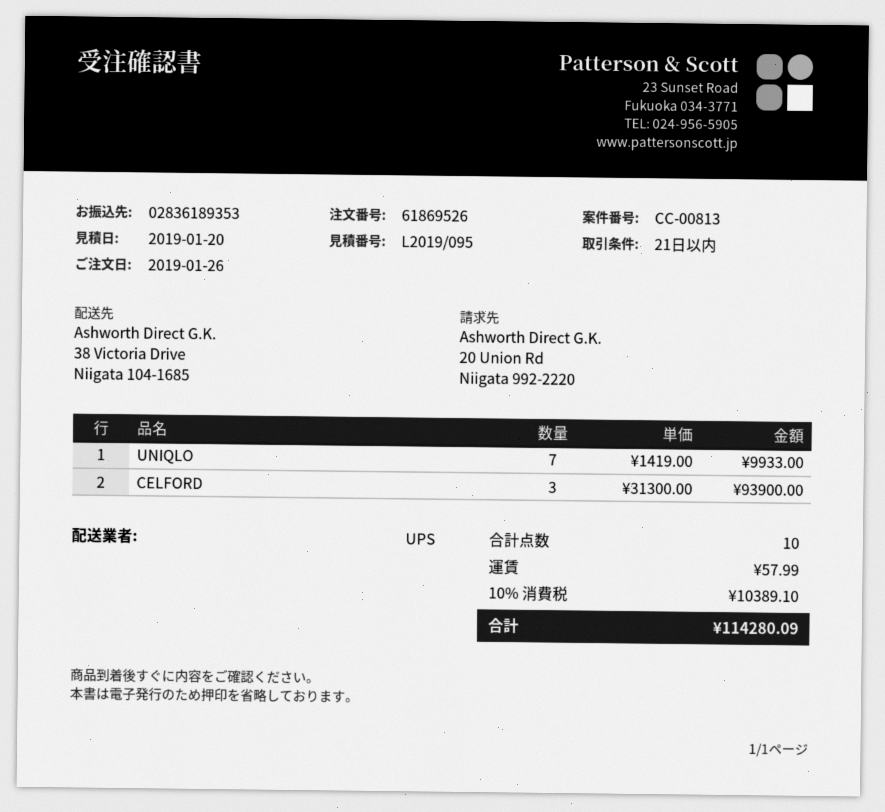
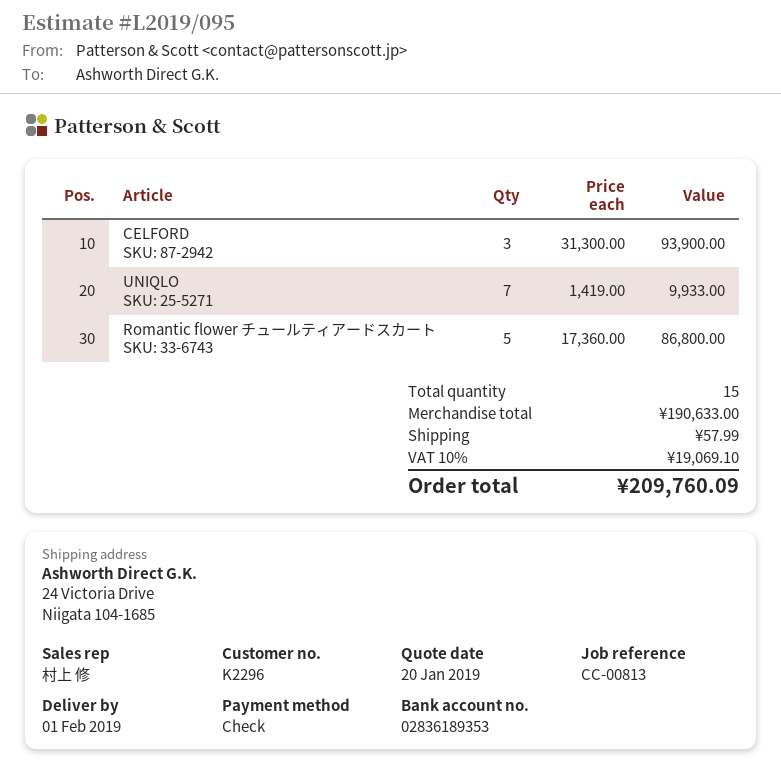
ship to: 38 Victoria Drive, Niigata 104-1685 -> 24 Victoria Drive, Niigata 104-1685
Romantic flower チュールティアードスカート: none -> 5 x 17360.00 = 86800.00
total quantity: 10 -> 15
tax: 10% = 10389.10 -> 10% = 19069.10
total: 114280.09 -> 209760.09

